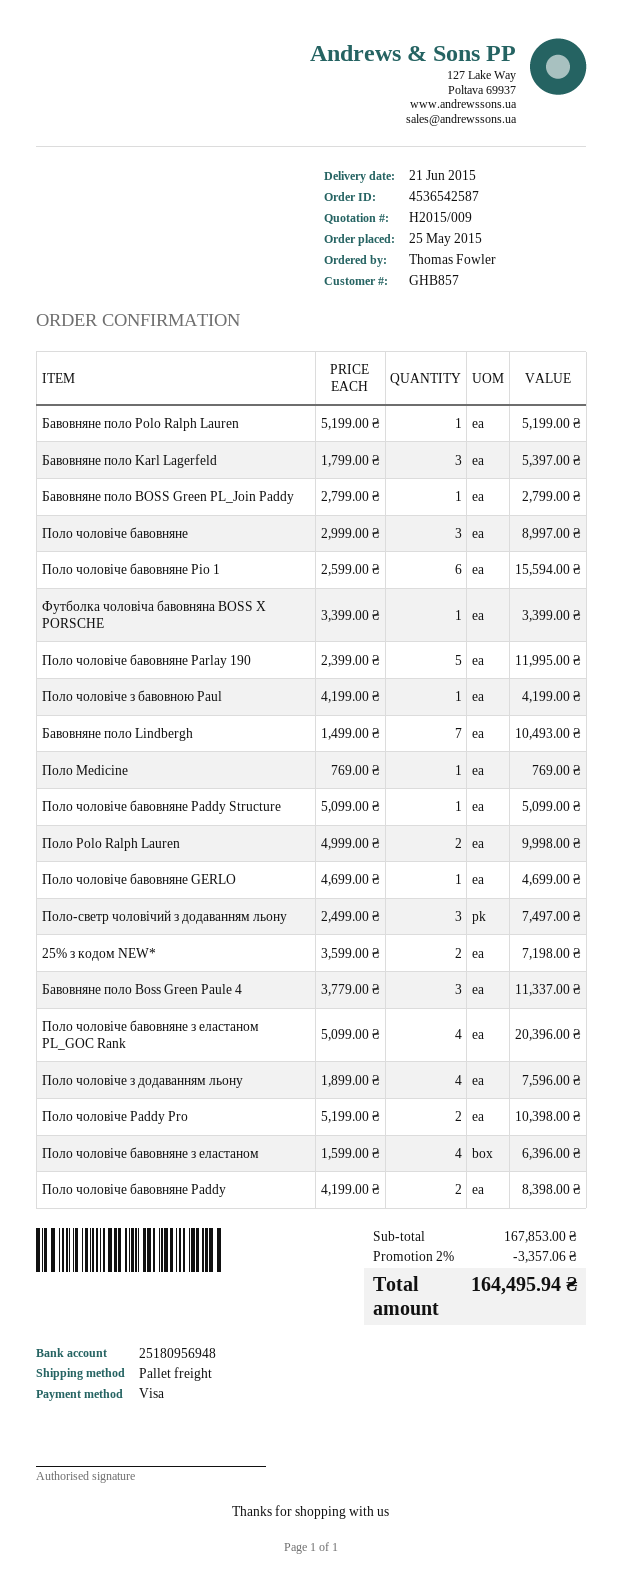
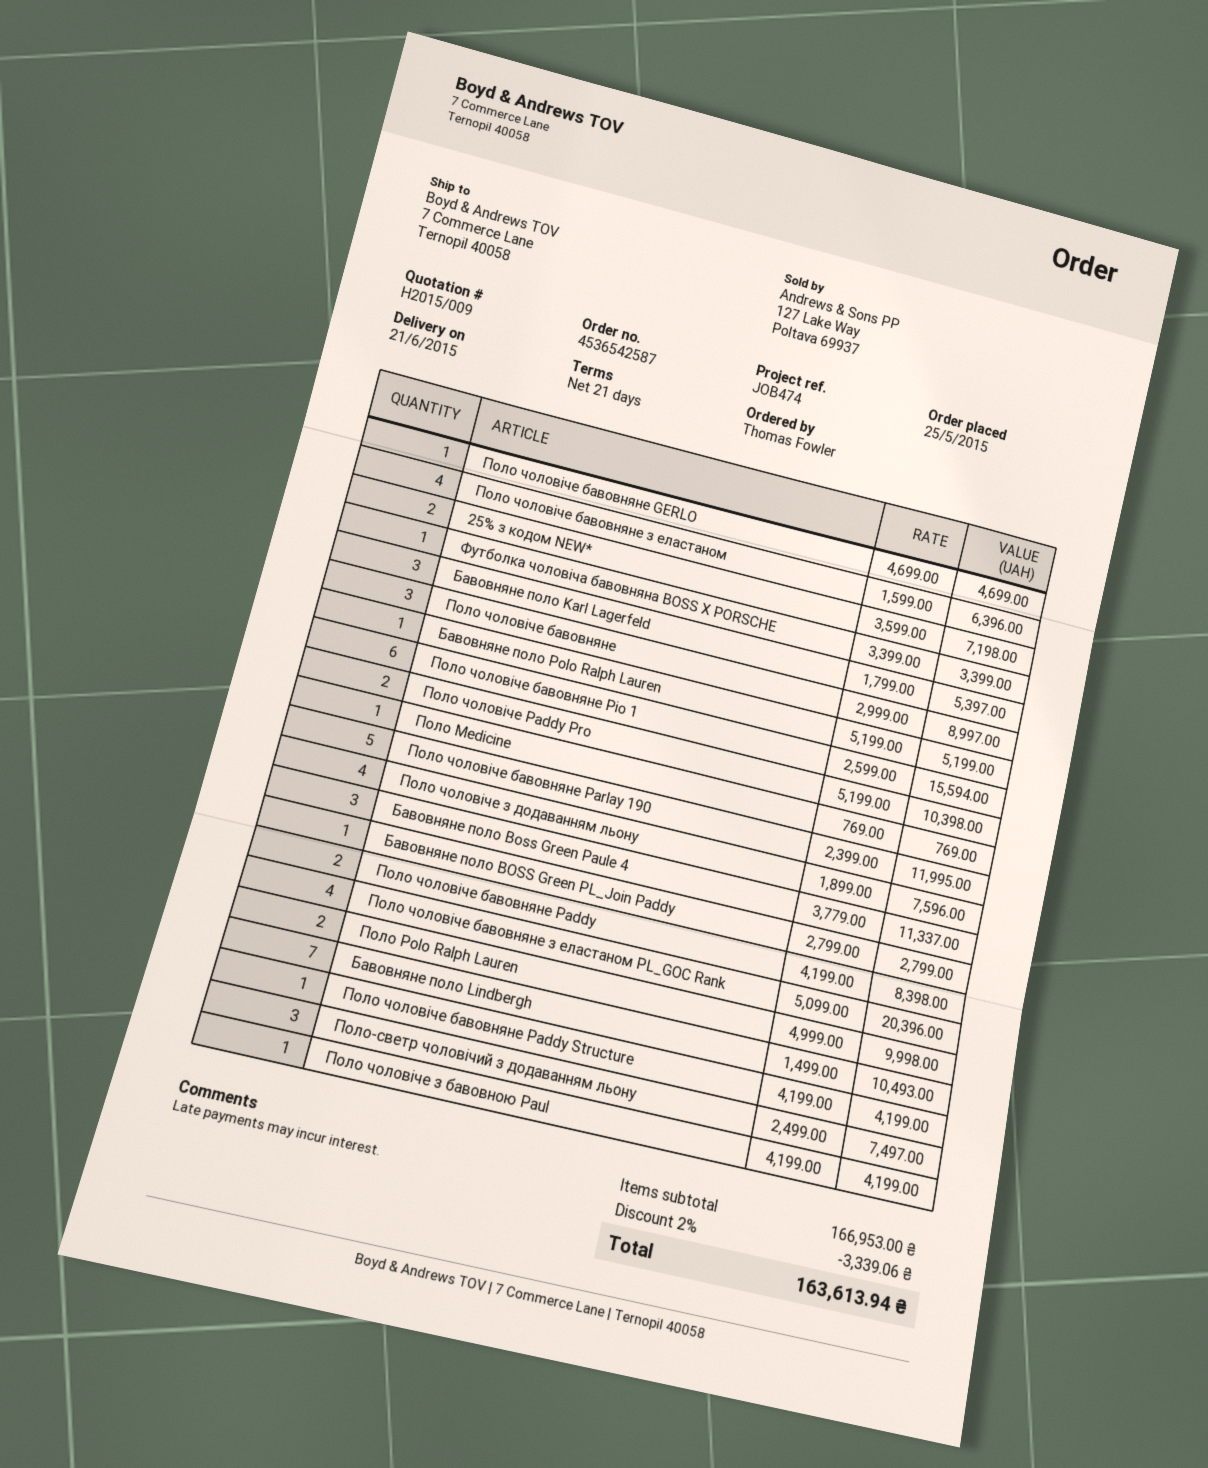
Поло чоловіче бавовняне Paddy Structure: 1 x 5099.00 = 5099.00 -> 1 x 4199.00 = 4199.00
subtotal: 167853.00 -> 166953.00
discount: 2% = 3357.06 -> 2% = 3339.06
total: 164495.94 -> 163613.94

